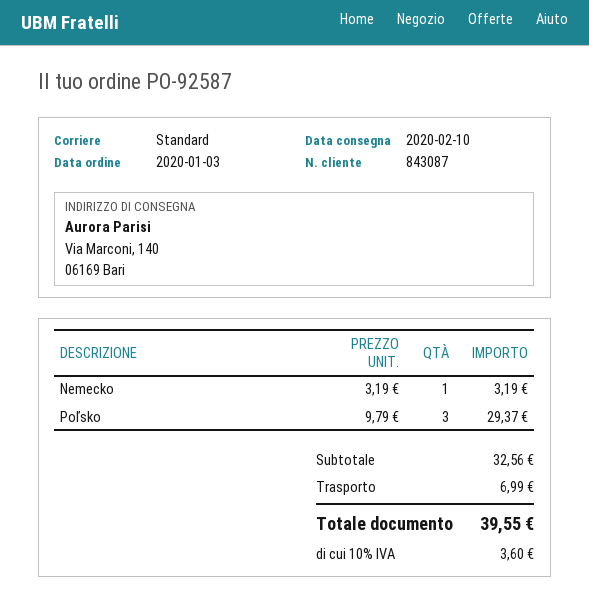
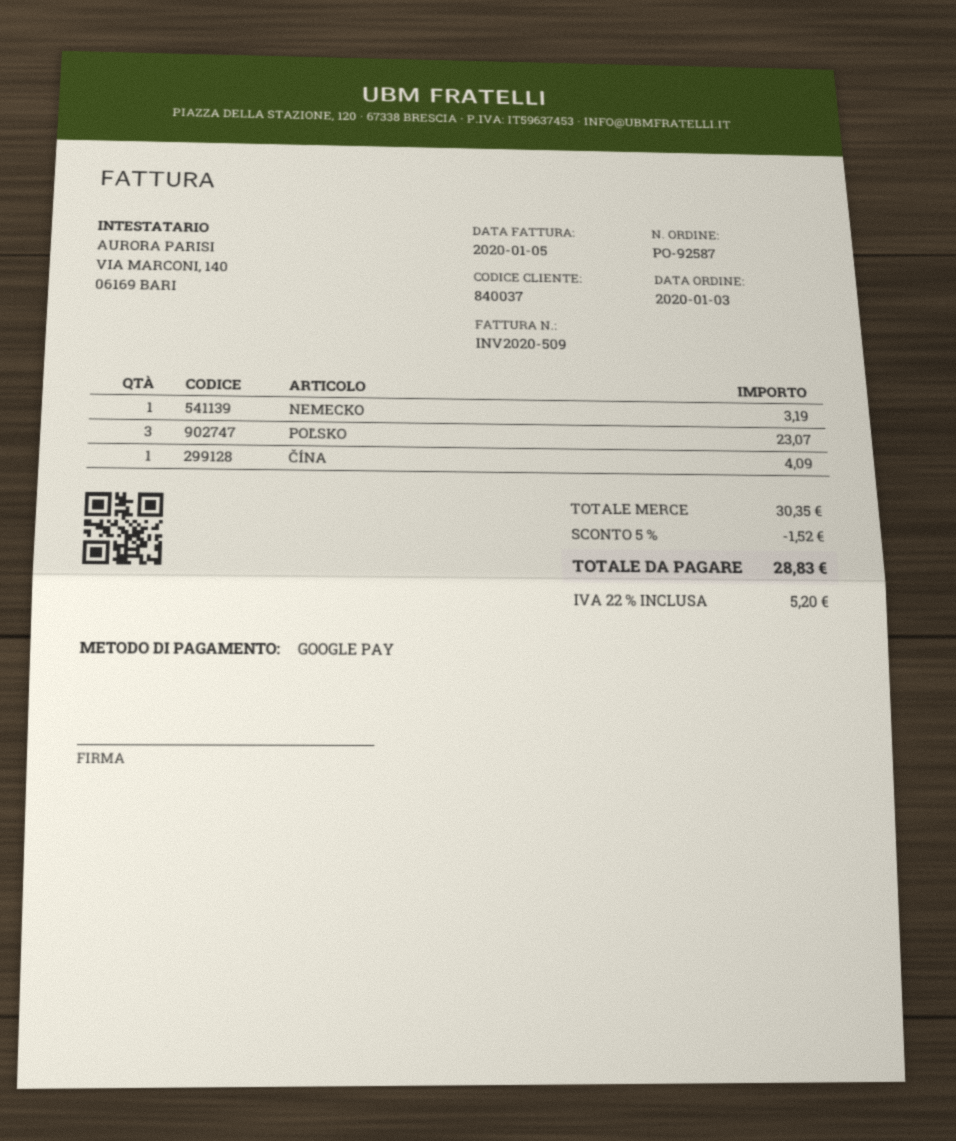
customer number: 843087 -> 840037
Poľsko: 3 for 29.37 -> 3 for 23.07
ČÍNA: none -> 1 for 4.09
subtotal: 32.56 -> 30.35
discount: none -> 5% = 1.52
shipping: 6.99 -> none
tax: 10% = 3.60 -> 22% = 5.20
total: 39.55 -> 28.83

